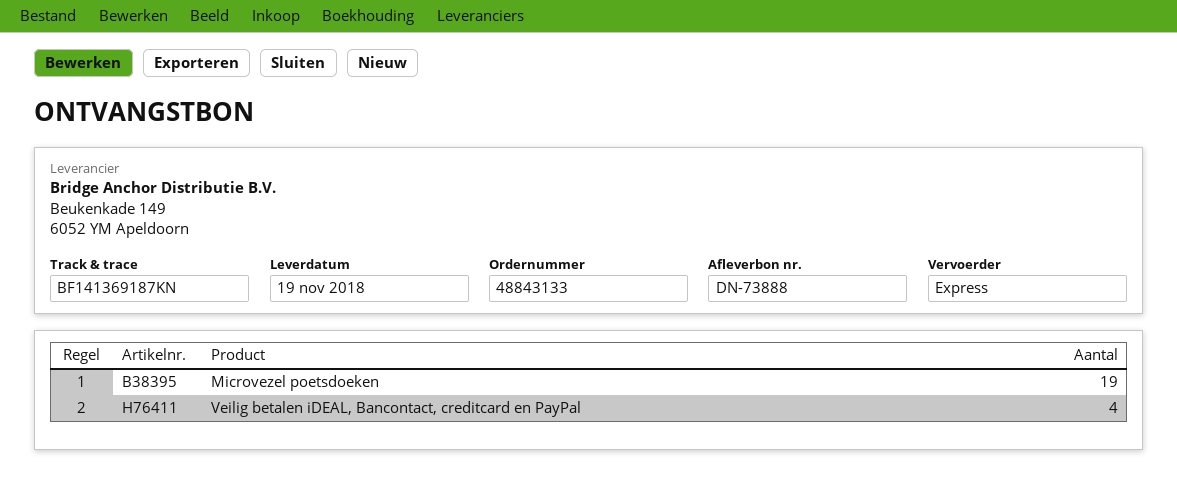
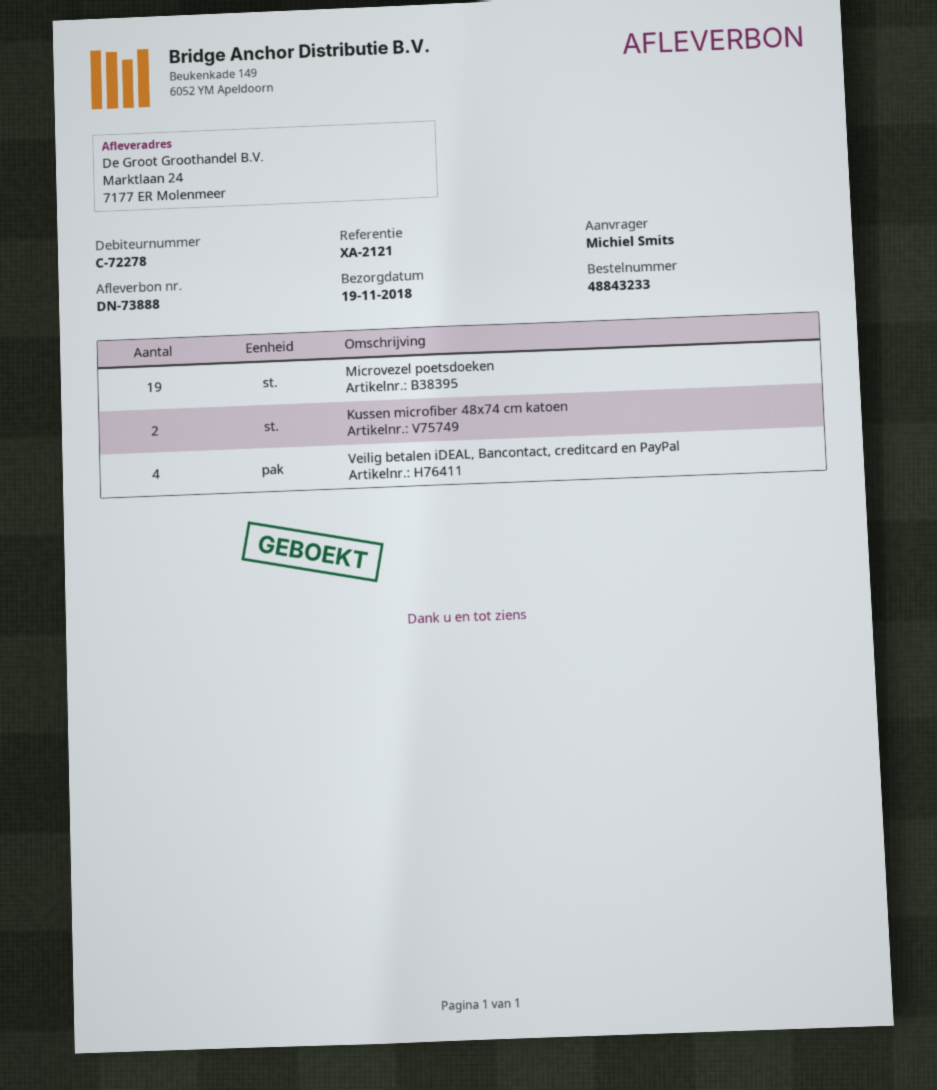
order number: 48843133 -> 48843233
Kussen microfiber 48x74 cm katoen: none -> 2

